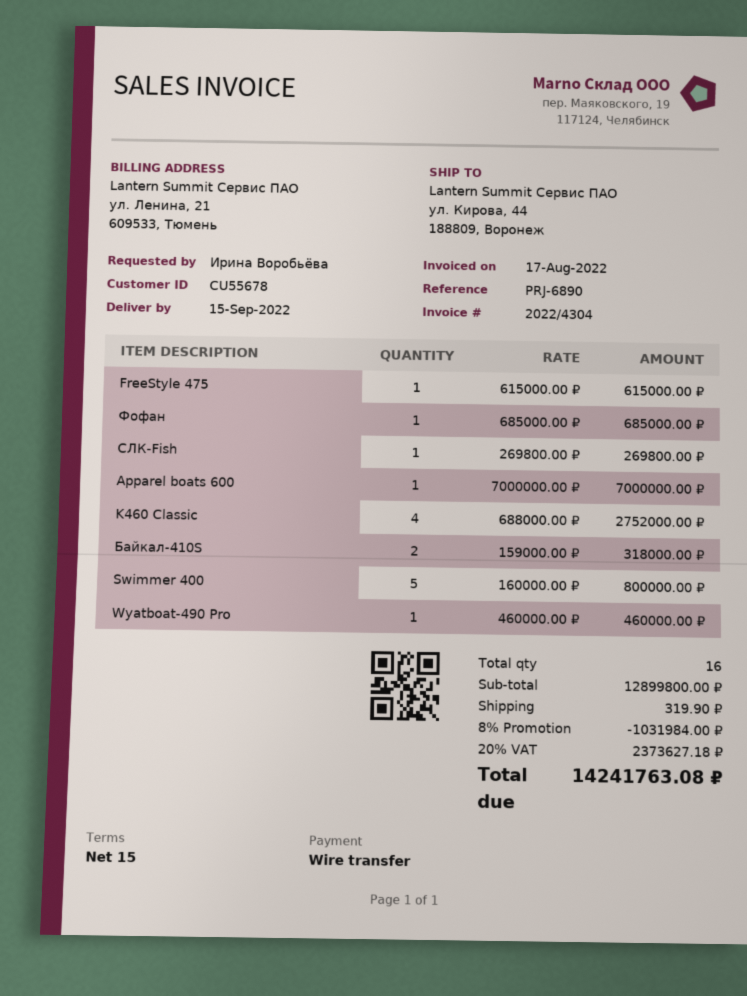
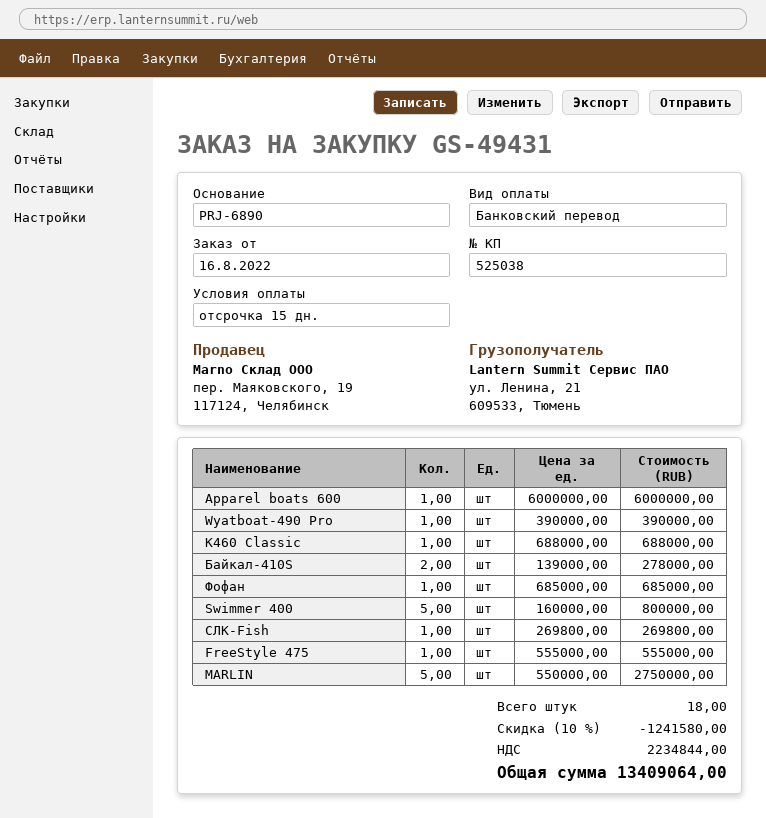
ship to: ул. Кирова, 44, 188809, Воронеж -> ул. Ленина, 21, 609533, Тюмень
FreeStyle 475: 1 x 615000.00 = 615000.00 -> 1 x 555000.00 = 555000.00
Apparel boats 600: 1 x 7000000.00 = 7000000.00 -> 1 x 6000000.00 = 6000000.00
K460 Classic: 4 x 688000.00 = 2752000.00 -> 1 x 688000.00 = 688000.00
Байкал-410S: 2 x 159000.00 = 318000.00 -> 2 x 139000.00 = 278000.00
Wyatboat-490 Pro: 1 x 460000.00 = 460000.00 -> 1 x 390000.00 = 390000.00
MARLIN: none -> 5 x 550000.00 = 2750000.00
total quantity: 16 -> 18
discount: 8% = 1031984.00 -> 10% = 1241580.00
shipping: 319.90 -> none
tax: 2373627.18 -> 2234844.00
total: 14241763.08 -> 13409064.00

